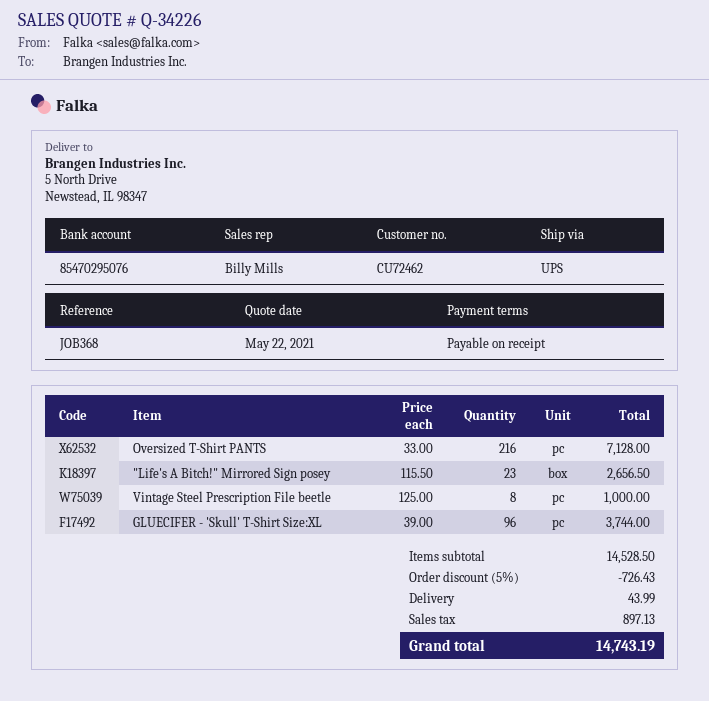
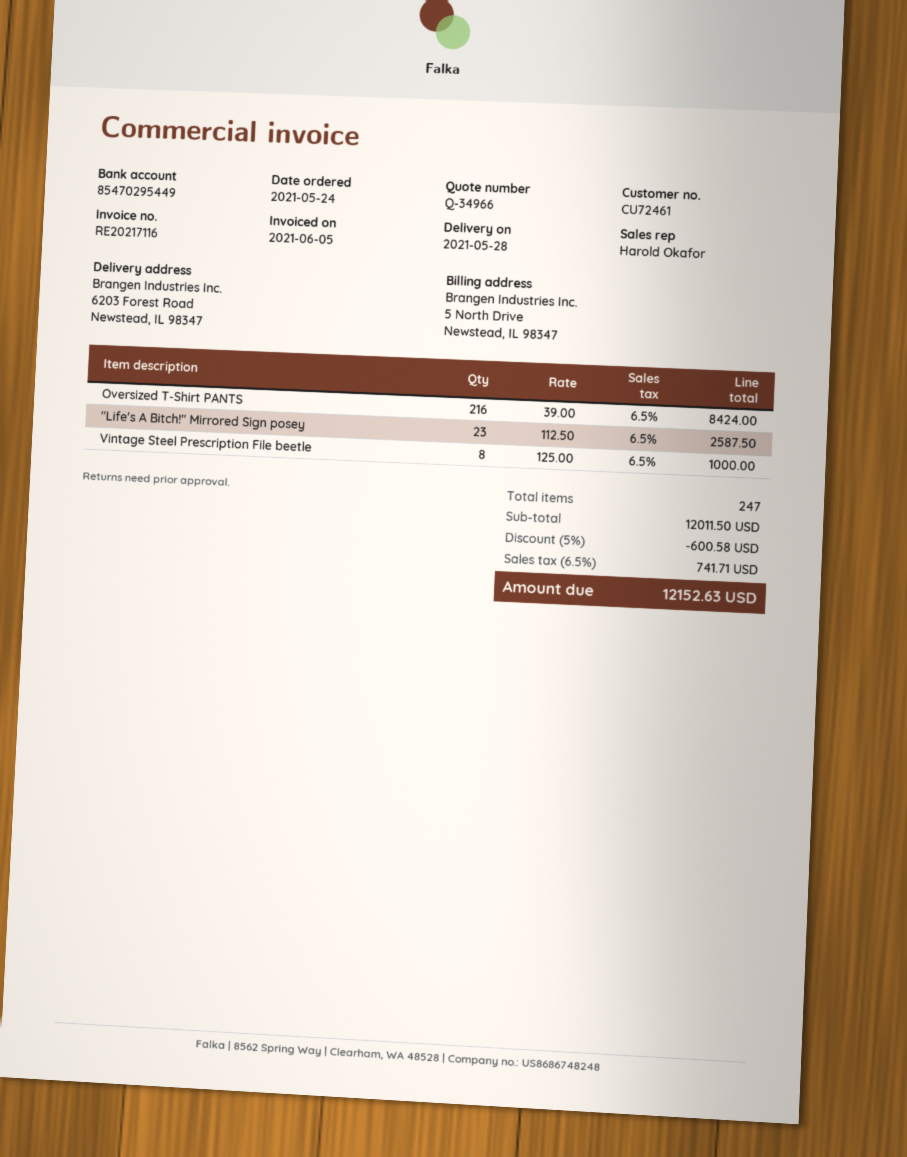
quote number: Q-34226 -> Q-34966
customer number: CU72462 -> CU72461
sales rep: Billy Mills -> Harold Okafor
bank account: 85470295076 -> 85470295449
ship to: 5 North Drive, Newstead, IL 98347 -> 6203 Forest Road, Newstead, IL 98347
Oversized T-Shirt PANTS: 216 x 33.00 = 7128.00 -> 216 x 39.00 = 8424.00
"Life's A Bitch!" Mirrored Sign posey: 23 x 115.50 = 2656.50 -> 23 x 112.50 = 2587.50
GLUECIFER - 'Skull' T-Shirt Size:XL: 96 x 39.00 = 3744.00 -> none
subtotal: 14528.50 -> 12011.50
discount: 5% = 726.43 -> 5% = 600.58
shipping: 43.99 -> none
tax: 897.13 -> 741.71
total: 14743.19 -> 12152.63

